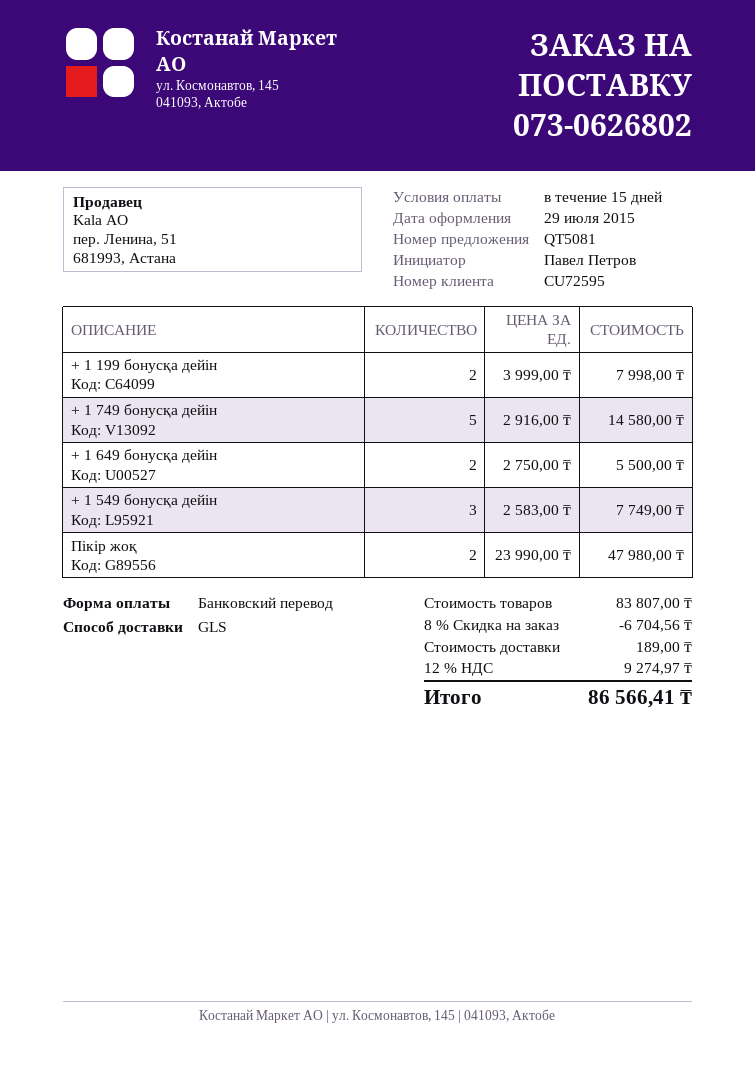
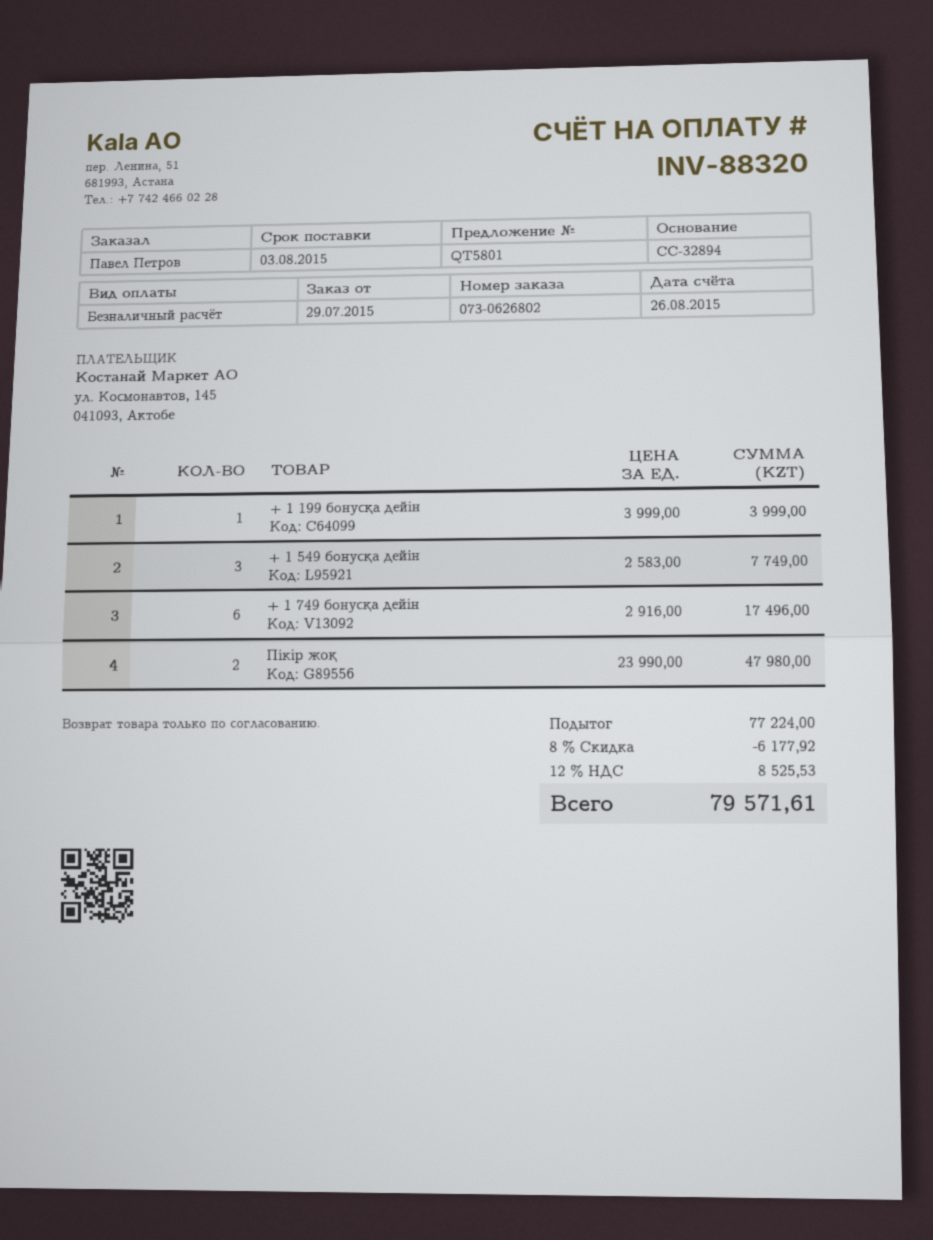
quote number: QT5081 -> QT5801
+ 1 199 бонусқа дейін: 2 x 3999.00 = 7998.00 -> 1 x 3999.00 = 3999.00
+ 1 749 бонусқа дейін: 5 x 2916.00 = 14580.00 -> 6 x 2916.00 = 17496.00
+ 1 649 бонусқа дейін: 2 x 2750.00 = 5500.00 -> none
subtotal: 83807.00 -> 77224.00
discount: 8% = 6704.56 -> 8% = 6177.92
shipping: 189.00 -> none
tax: 12% = 9274.97 -> 12% = 8525.53
total: 86566.41 -> 79571.61

